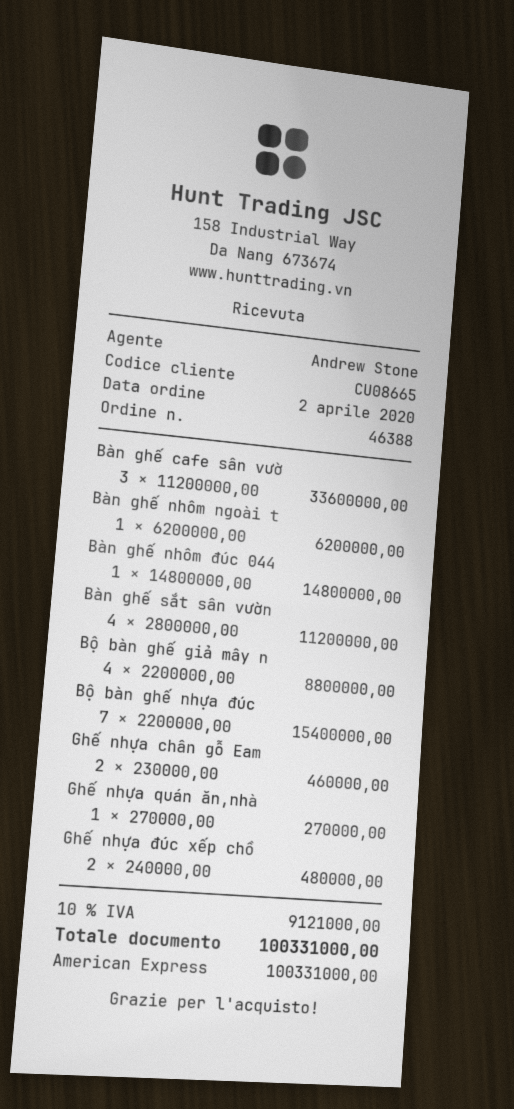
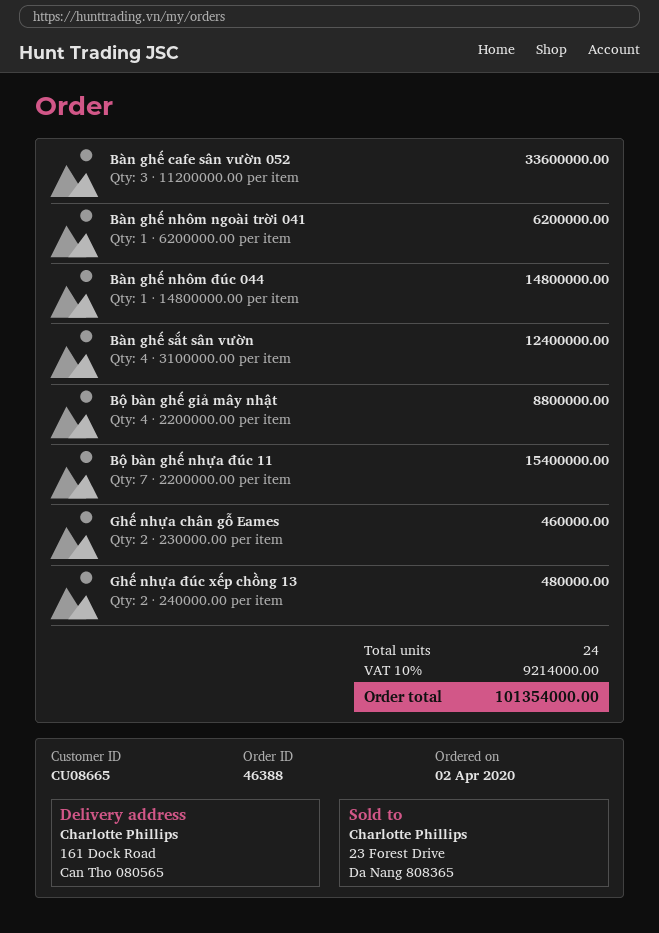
Bàn ghế sắt sân vườn: 4 x 2800000.00 = 11200000.00 -> 4 x 3100000.00 = 12400000.00
Ghế nhựa quán ăn,nhà: 1 x 270000.00 = 270000.00 -> none
tax: 10% = 9121000.00 -> 10% = 9214000.00
total: 100331000.00 -> 101354000.00

